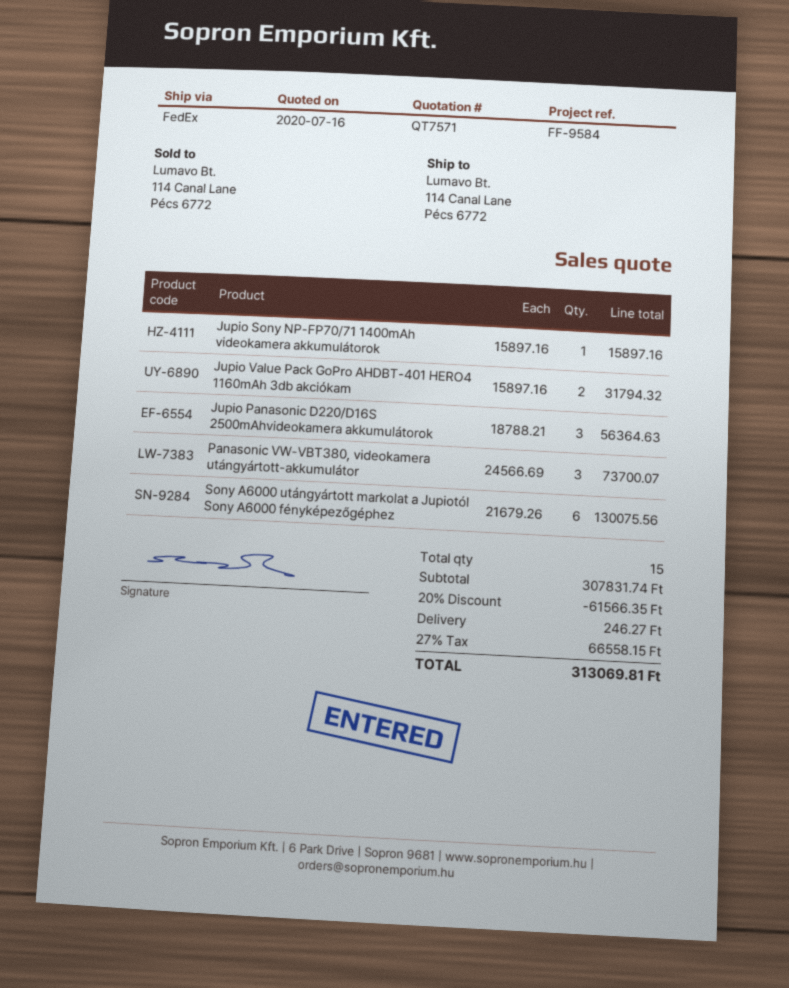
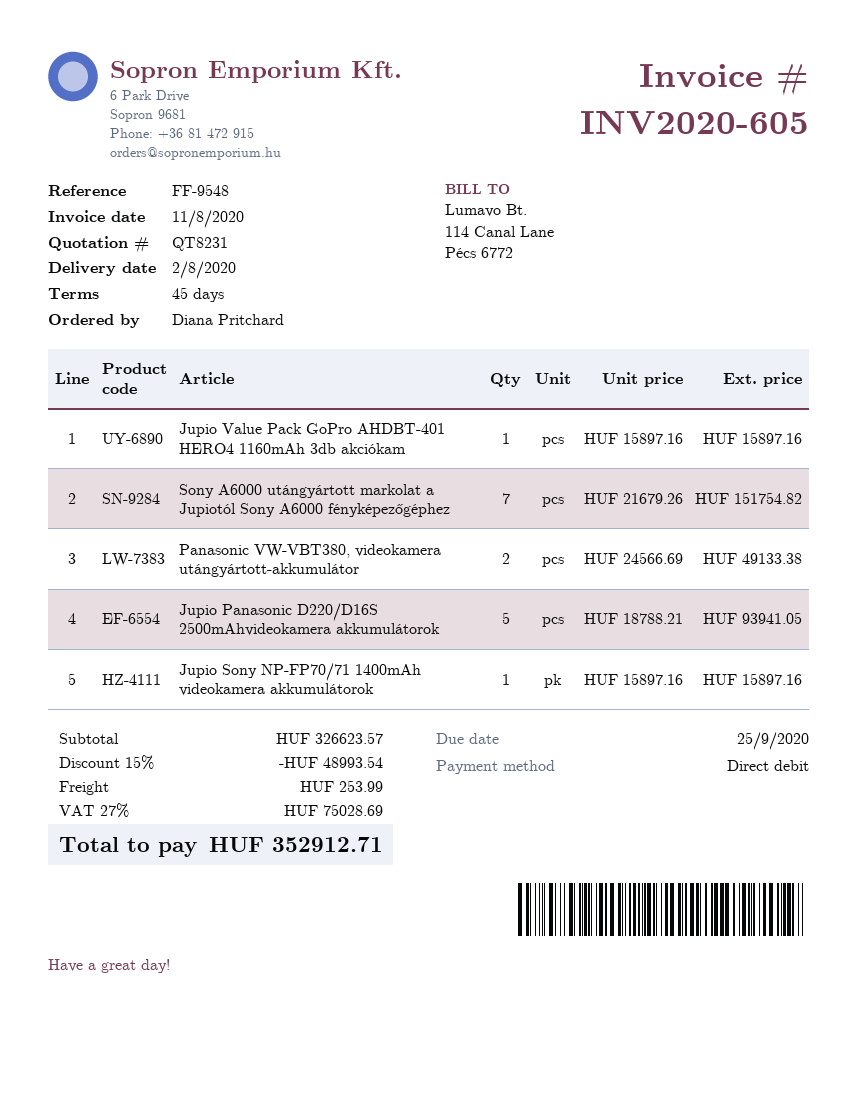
quote number: QT7571 -> QT8231
reference: FF-9584 -> FF-9548
Jupio Value Pack GoPro AHDBT-401 HERO4 1160mAh 3db akciókam: 2 x 15897.16 = 31794.32 -> 1 x 15897.16 = 15897.16
Jupio Panasonic D220/D16S 2500mAhvideokamera akkumulátorok: 3 x 18788.21 = 56364.63 -> 5 x 18788.21 = 93941.05
Panasonic VW-VBT380, videokamera utángyártott-akkumulátor: 3 x 24566.69 = 73700.07 -> 2 x 24566.69 = 49133.38
Sony A6000 utángyártott markolat a Jupiotól Sony A6000 fényképezőgéphez: 6 x 21679.26 = 130075.56 -> 7 x 21679.26 = 151754.82
subtotal: 307831.74 -> 326623.57
discount: 20% = 61566.35 -> 15% = 48993.54
shipping: 246.27 -> 253.99
tax: 27% = 66558.15 -> 27% = 75028.69
total: 313069.81 -> 352912.71

